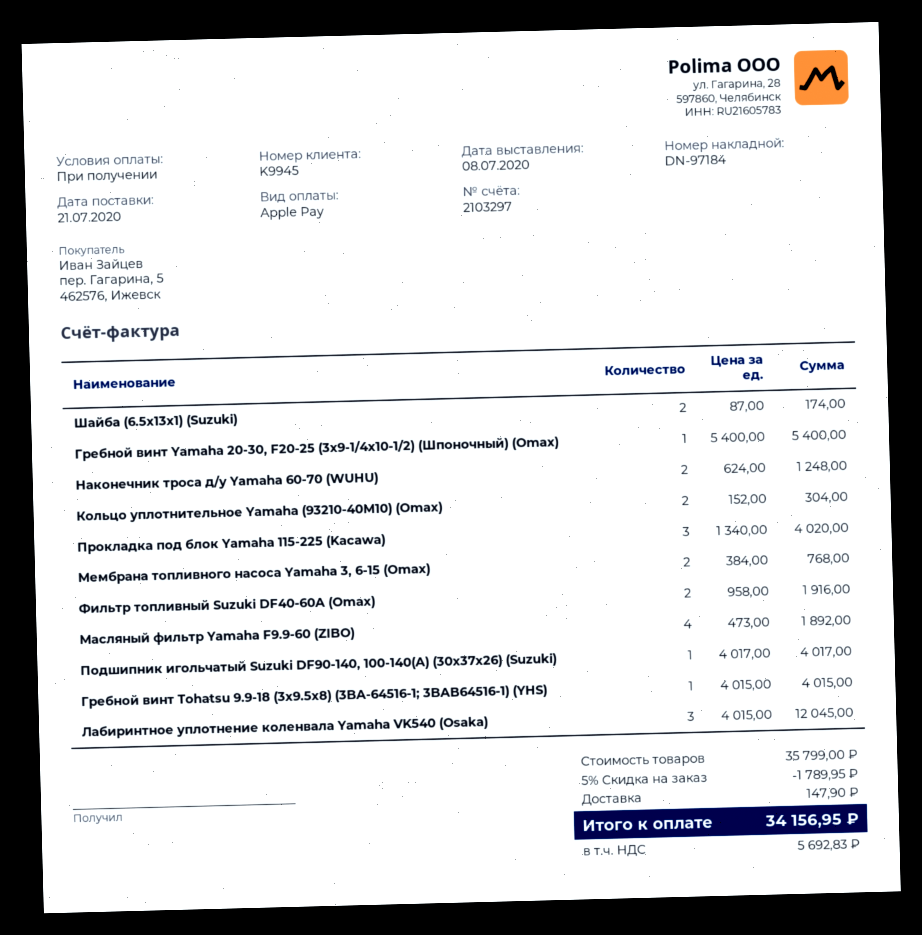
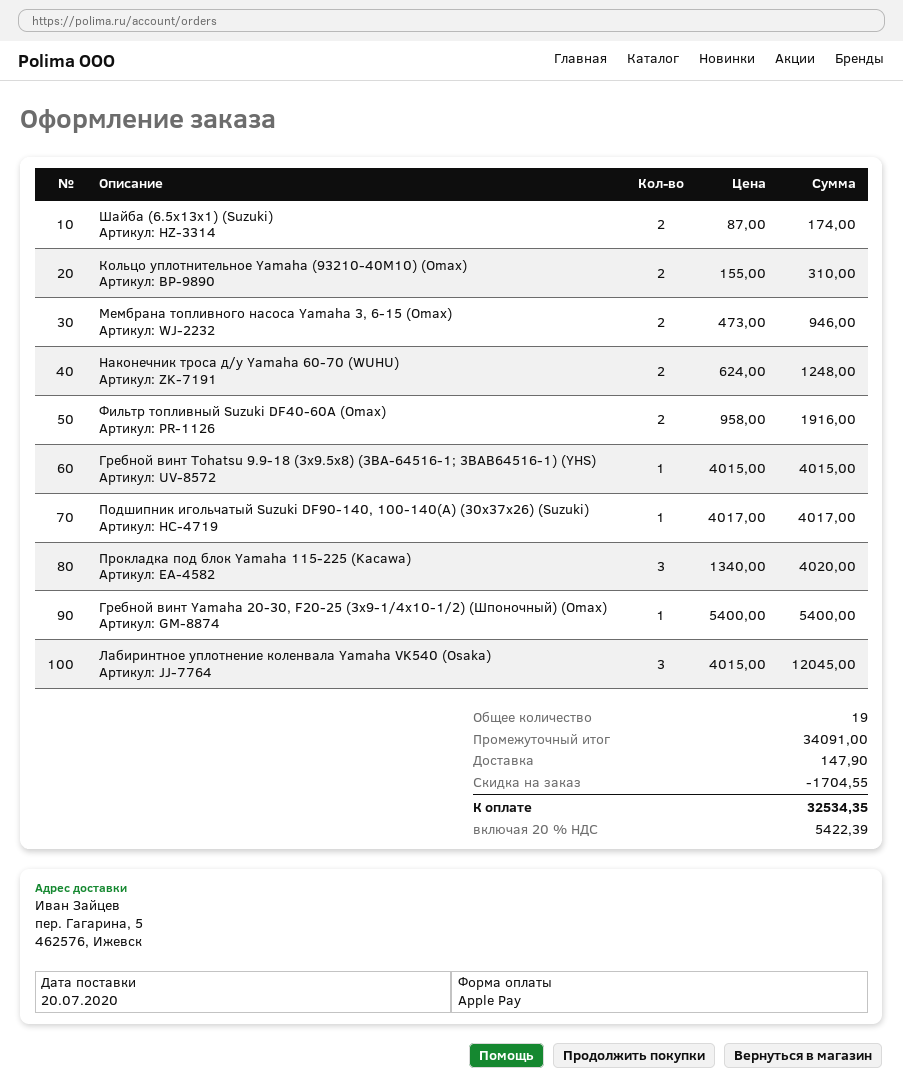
delivery date: 2020-07-21 -> 2020-07-20
Кольцо уплотнительное Yamaha (93210-40M10) (Omax): 2 x 152.00 = 304.00 -> 2 x 155.00 = 310.00
Мембрана топливного насоса Yamaha 3, 6-15 (Omax): 2 x 384.00 = 768.00 -> 2 x 473.00 = 946.00
Масляный фильтр Yamaha F9.9-60 (ZIBO): 4 x 473.00 = 1892.00 -> none
subtotal: 35799.00 -> 34091.00
discount: 1789.95 -> 1704.55
tax: 5692.83 -> 5422.39
total: 34156.95 -> 32534.35

